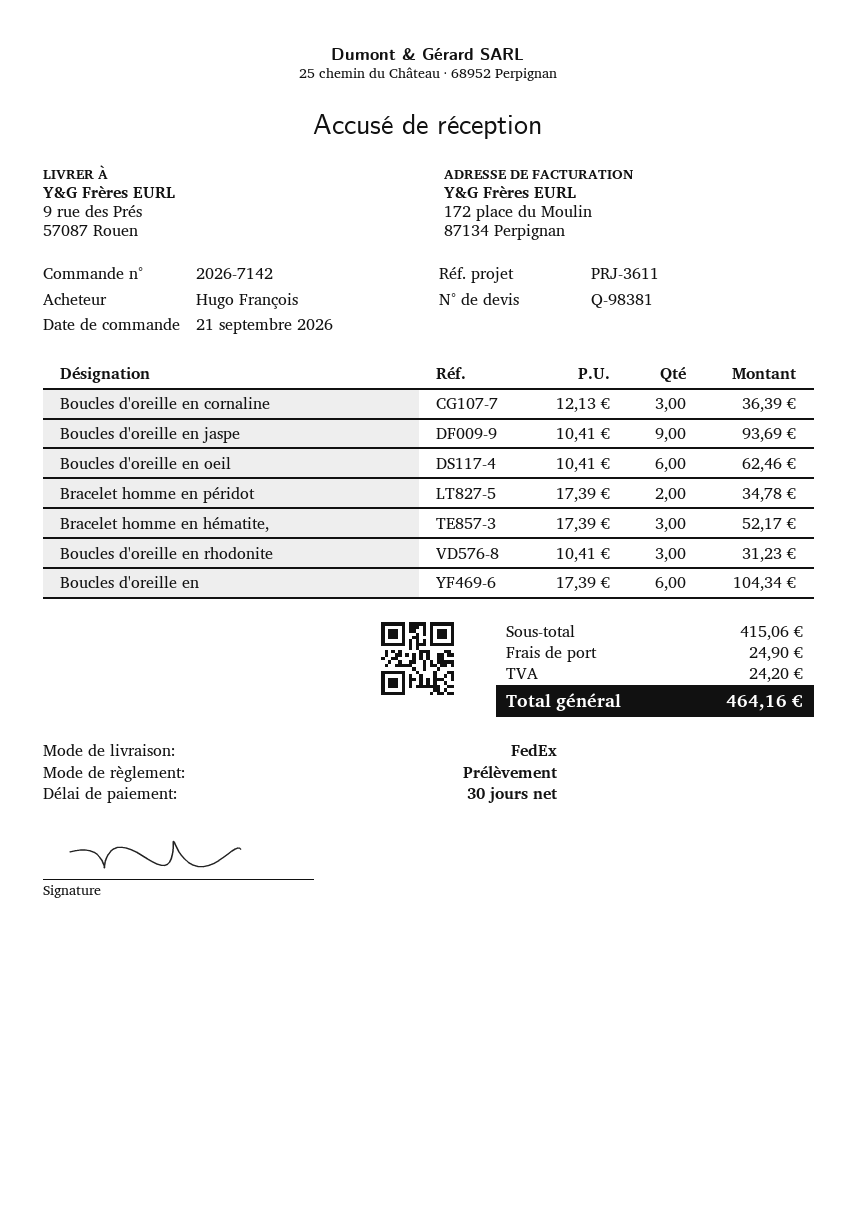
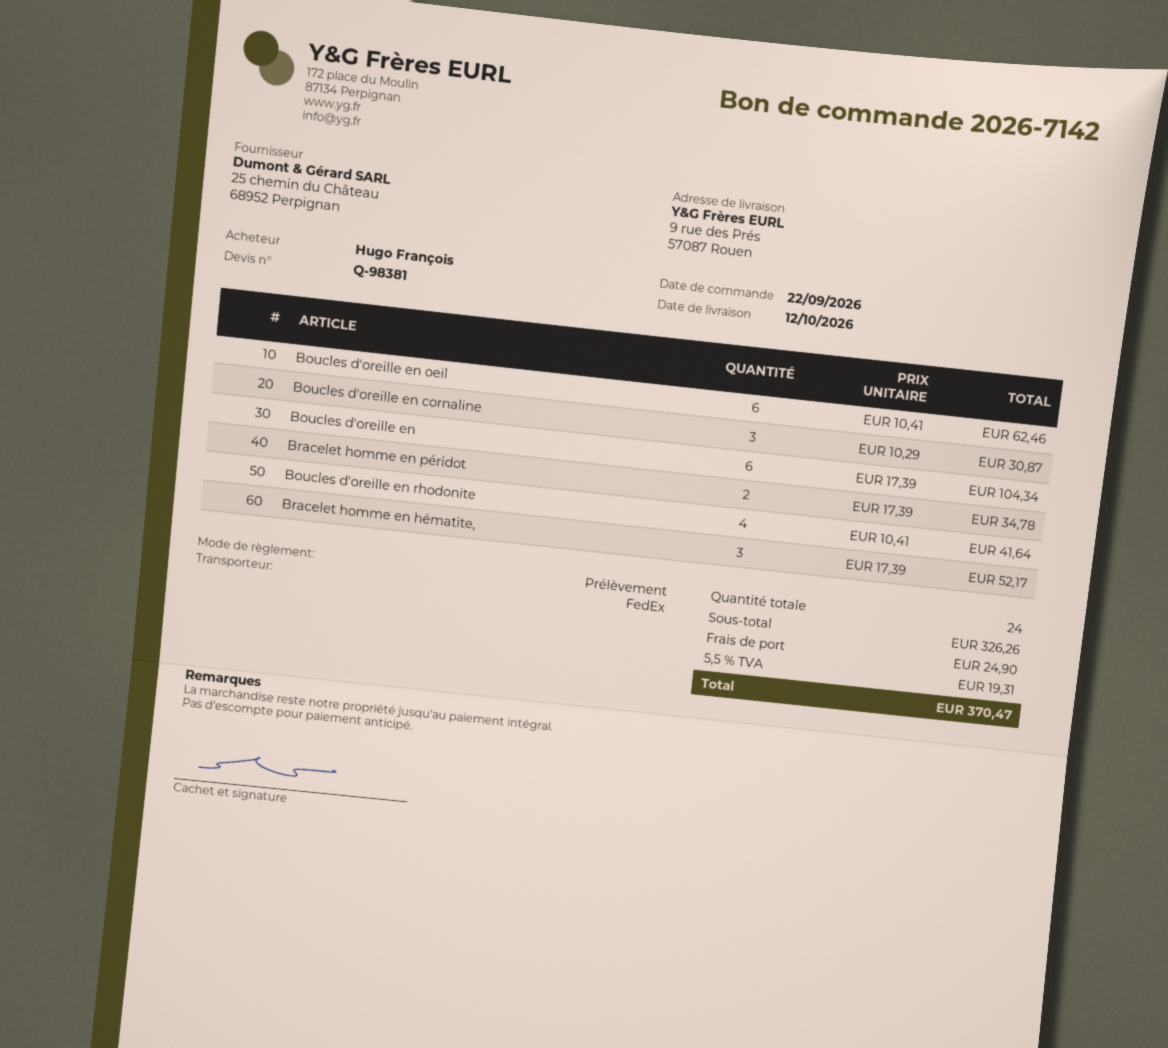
order date: 2026-09-21 -> 2026-09-22
Boucles d'oreille en cornaline: 3 x 12.13 = 36.39 -> 3 x 10.29 = 30.87
Boucles d'oreille en jaspe: 9 x 10.41 = 93.69 -> none
Boucles d'oreille en rhodonite: 3 x 10.41 = 31.23 -> 4 x 10.41 = 41.64
subtotal: 415.06 -> 326.26
tax: 24.20 -> 19.31
total: 464.16 -> 370.47

